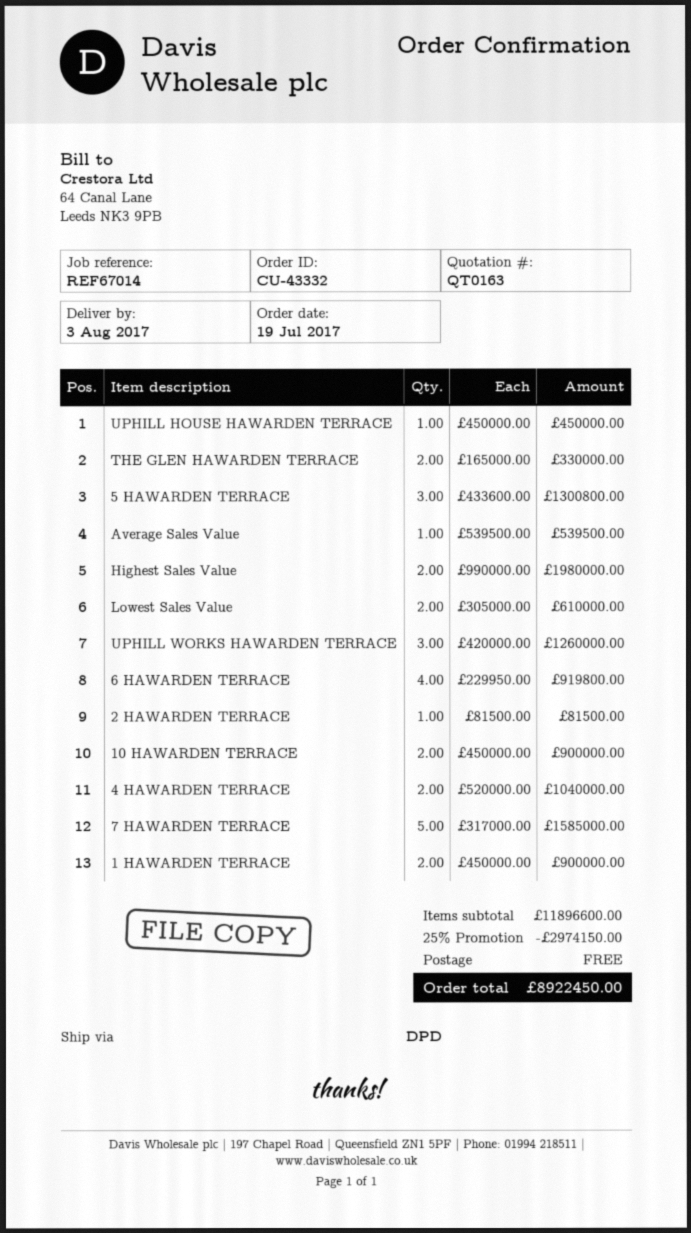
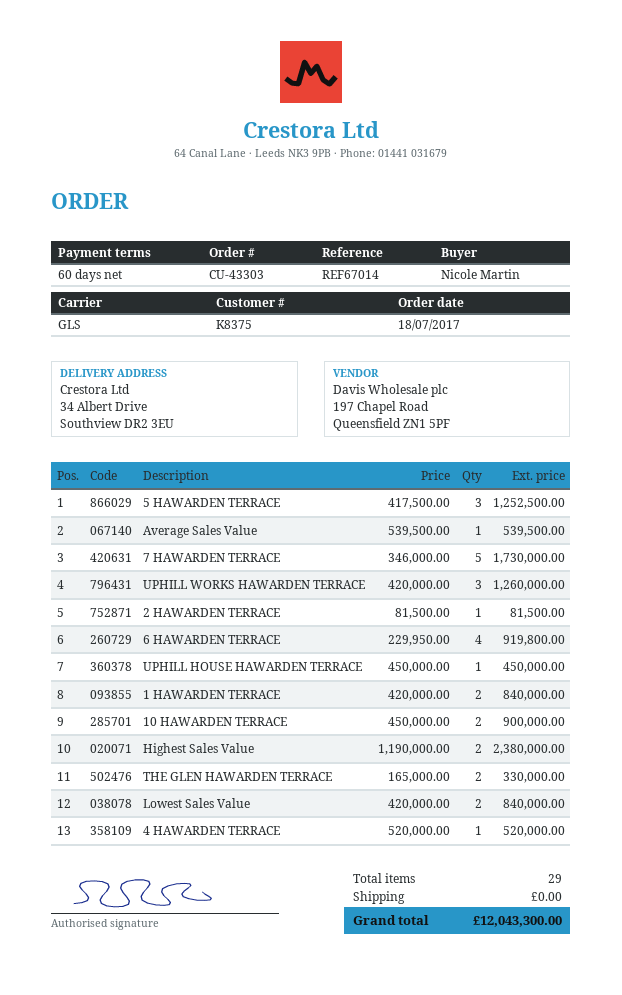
order number: CU-43332 -> CU-43303
order date: 2017-07-19 -> 2017-07-18
shipping method: DPD -> GLS
5 HAWARDEN TERRACE: 3 x 433600.00 = 1300800.00 -> 3 x 417500.00 = 1252500.00
Highest Sales Value: 2 x 990000.00 = 1980000.00 -> 2 x 1190000.00 = 2380000.00
Lowest Sales Value: 2 x 305000.00 = 610000.00 -> 2 x 420000.00 = 840000.00
4 HAWARDEN TERRACE: 2 x 520000.00 = 1040000.00 -> 1 x 520000.00 = 520000.00
7 HAWARDEN TERRACE: 5 x 317000.00 = 1585000.00 -> 5 x 346000.00 = 1730000.00
1 HAWARDEN TERRACE: 2 x 450000.00 = 900000.00 -> 2 x 420000.00 = 840000.00
discount: 25% = 2974150.00 -> none
total: 8922450.00 -> 12043300.00

